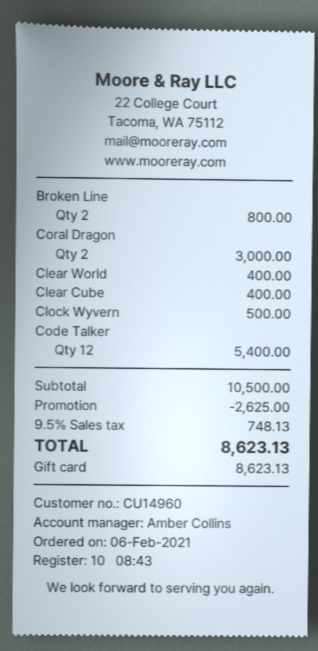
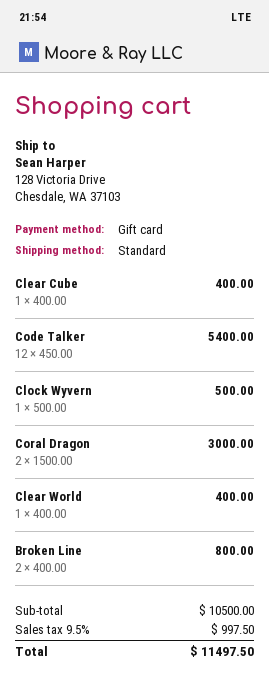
discount: 2625.00 -> none
tax: 9.5% = 748.13 -> 9.5% = 997.50
total: 8623.13 -> 11497.50

